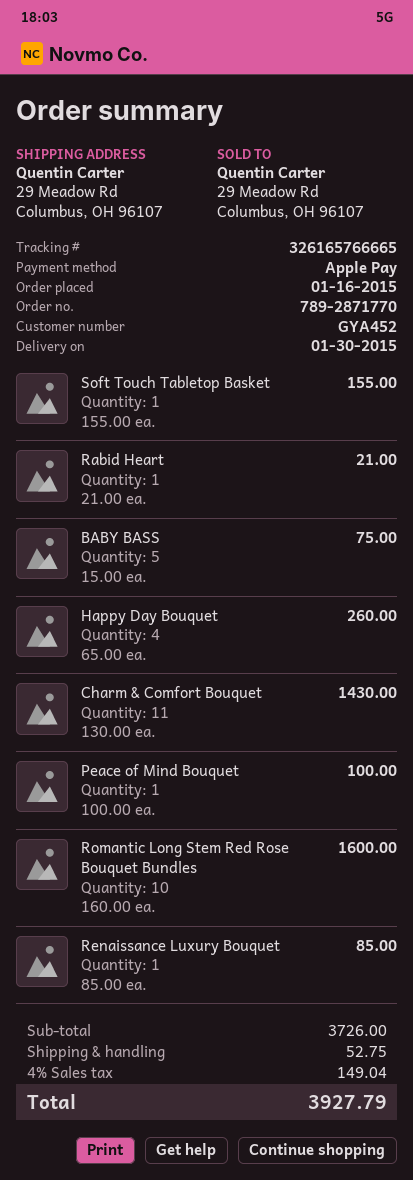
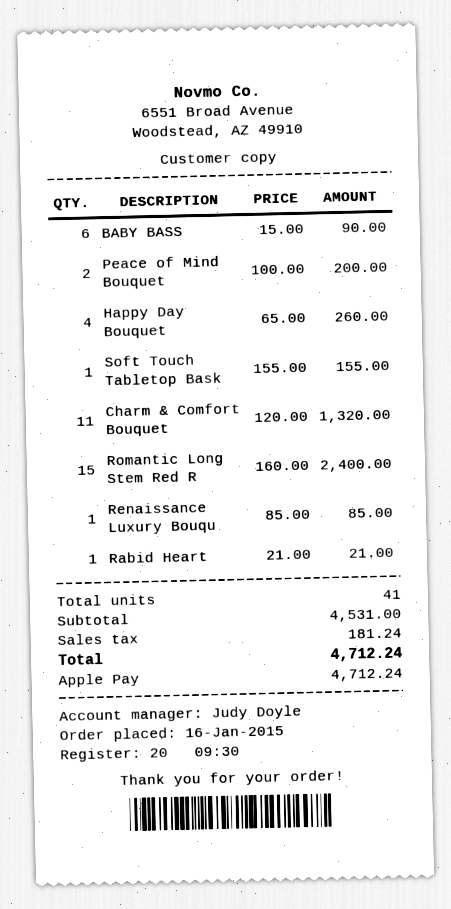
BABY BASS: 5 x 15.00 = 75.00 -> 6 x 15.00 = 90.00
Charm & Comfort Bouquet: 11 x 130.00 = 1430.00 -> 11 x 120.00 = 1320.00
Peace of Mind Bouquet: 1 x 100.00 = 100.00 -> 2 x 100.00 = 200.00
Romantic Long Stem Red Rose Bouquet Bundles: 10 x 160.00 = 1600.00 -> 15 x 160.00 = 2400.00
subtotal: 3726.00 -> 4531.00
shipping: 52.75 -> none
tax: 149.04 -> 181.24
total: 3927.79 -> 4712.24

